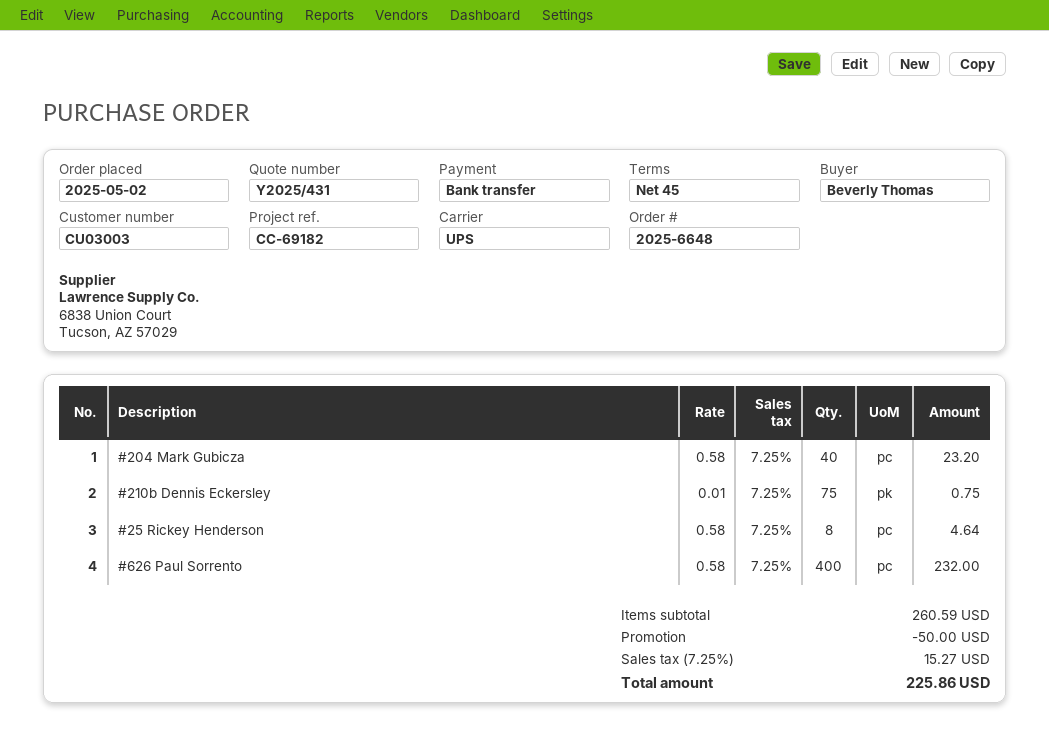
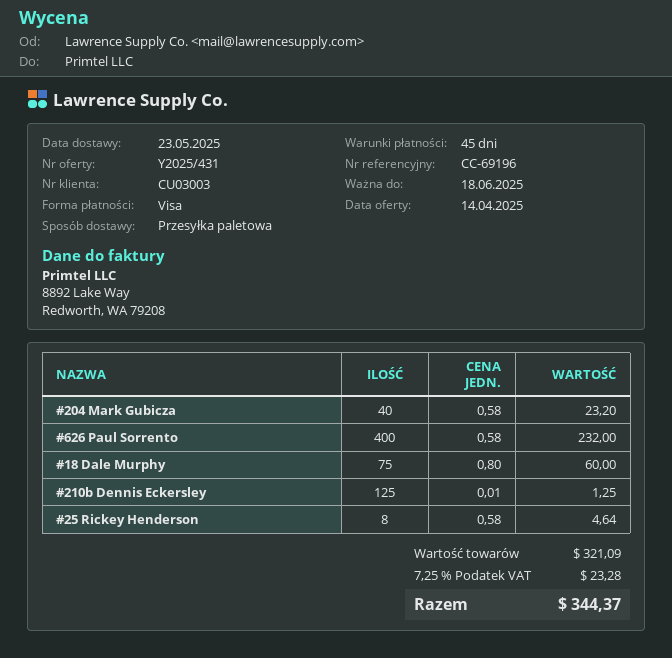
reference: CC-69182 -> CC-69196
payment method: bank transfer -> Visa
shipping method: UPS -> pallet freight
#210b Dennis Eckersley: 75 x 0.01 = 0.75 -> 125 x 0.01 = 1.25
#18 Dale Murphy: none -> 75 x 0.80 = 60.00
subtotal: 260.59 -> 321.09
discount: 50.00 -> none
tax: 7.25% = 15.27 -> 7.25% = 23.28
total: 225.86 -> 344.37

